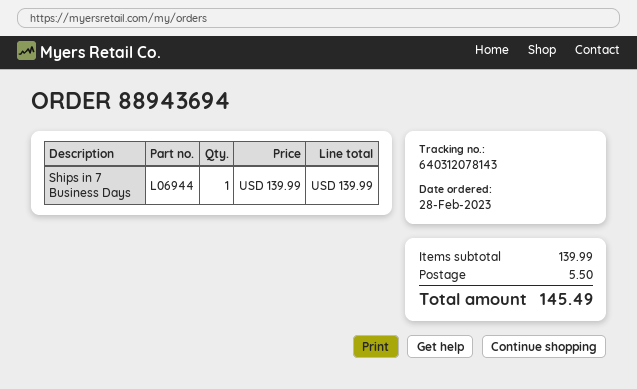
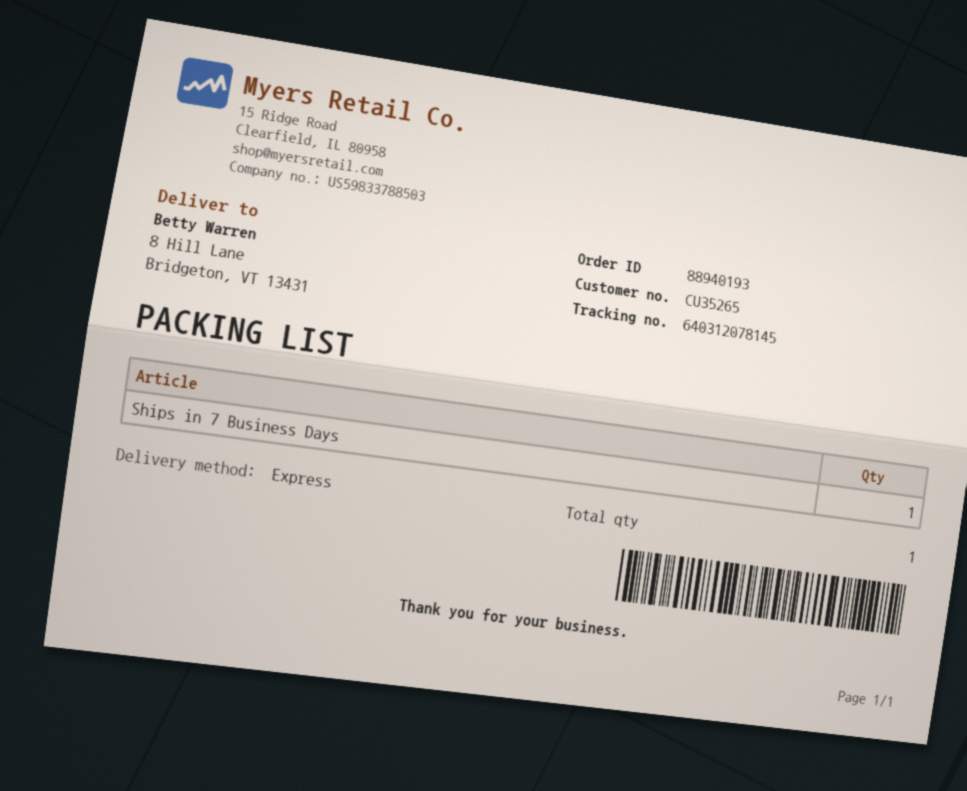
order number: 88943694 -> 88940193
tracking number: 640312078143 -> 640312078145

